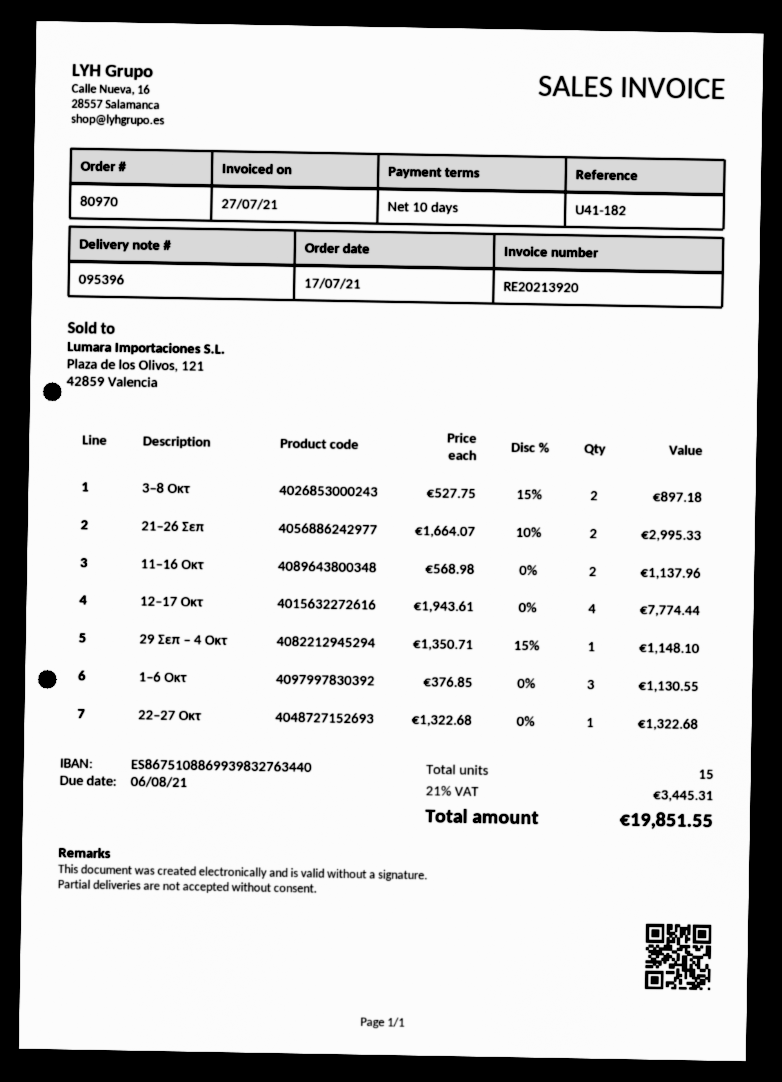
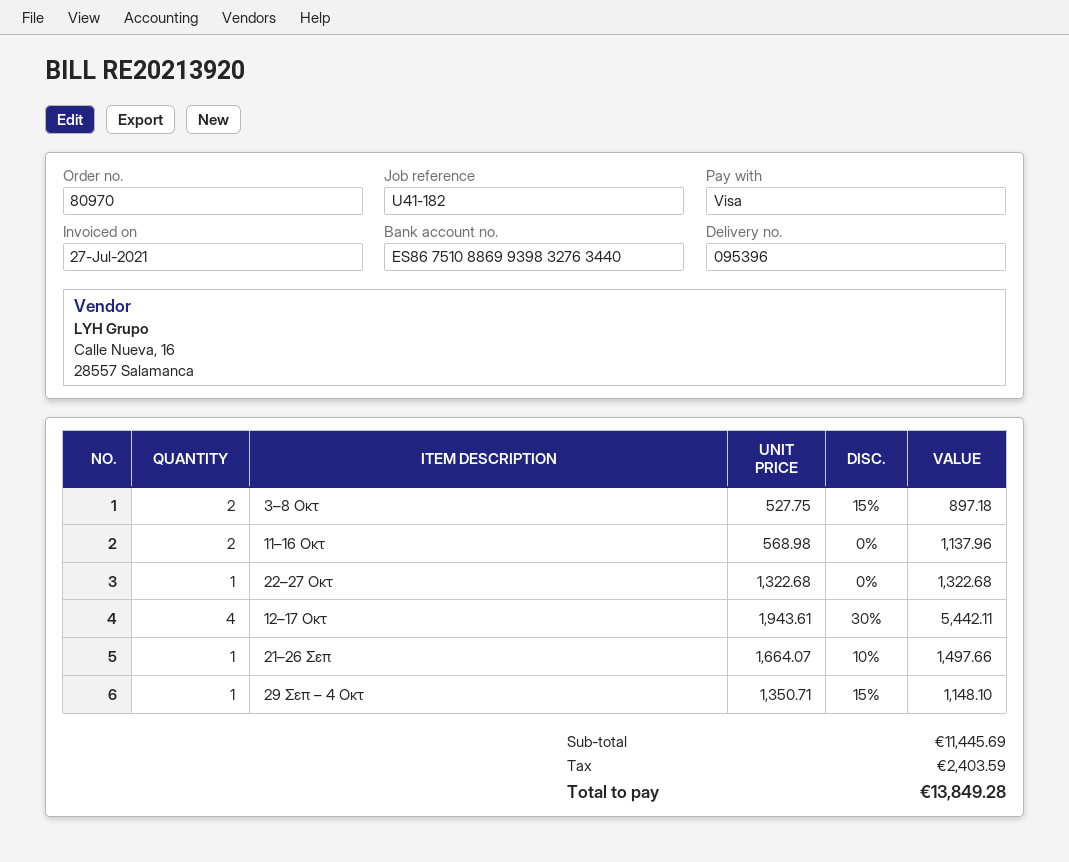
21–26 Σεπ: 2 x 1664.07 - 10% = 2995.33 -> 1 x 1664.07 - 10% = 1497.66
12–17 Οκτ: 4 x 1943.61 = 7774.44 -> 4 x 1943.61 - 30% = 5442.11
1–6 Οκτ: 3 x 376.85 = 1130.55 -> none
tax: 3445.31 -> 2403.59
total: 19851.55 -> 13849.28

